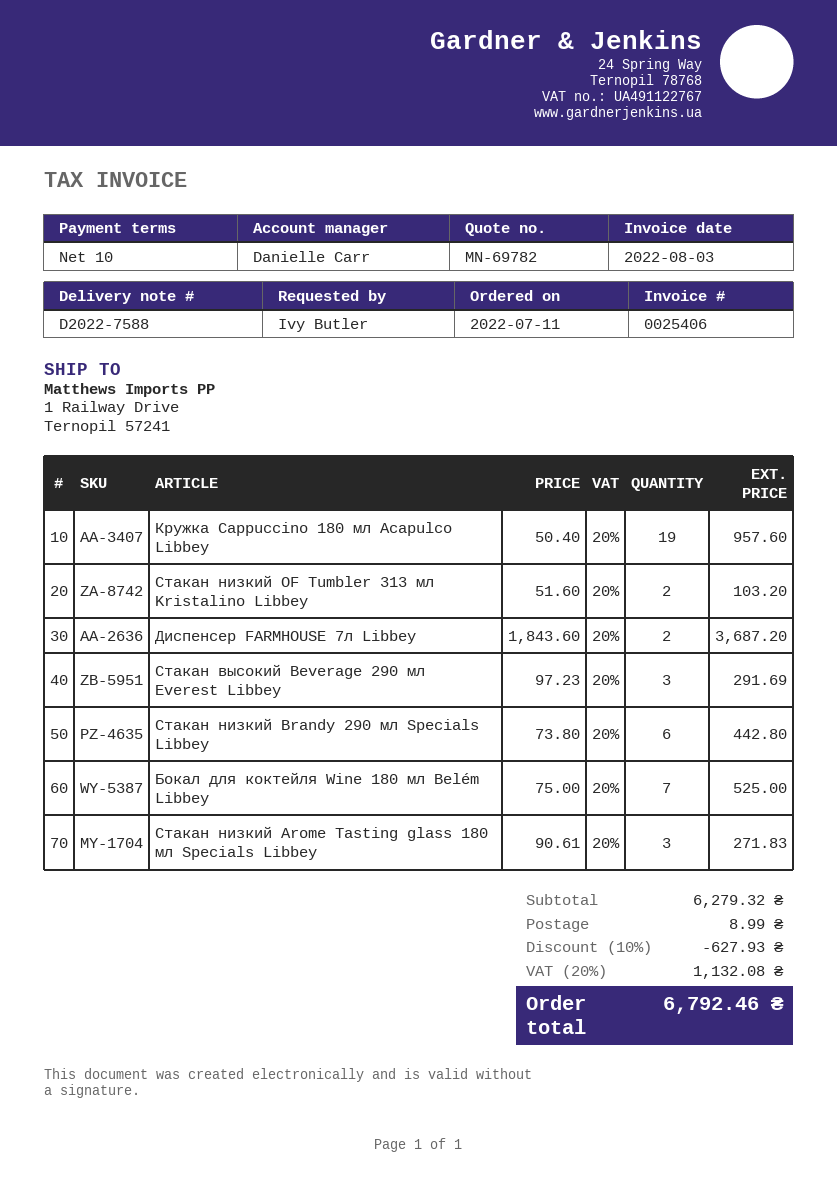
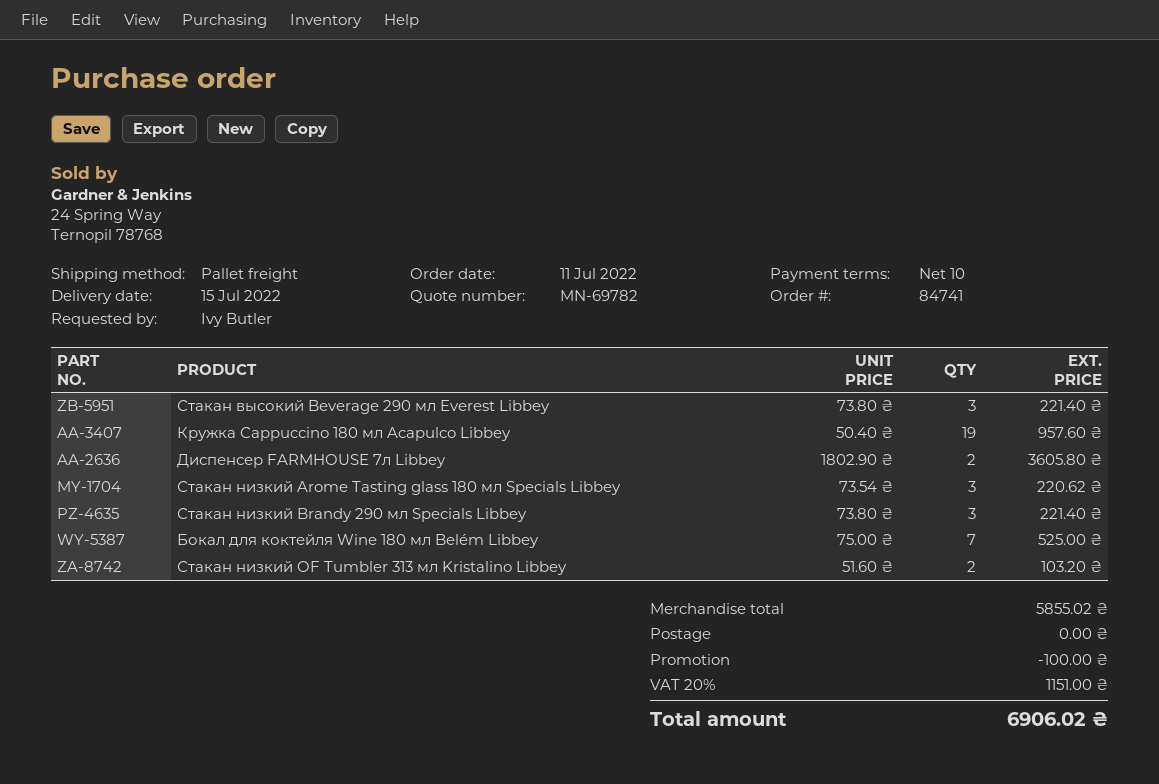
Диспенсер FARMHOUSE 7л Libbey: 2 x 1843.60 = 3687.20 -> 2 x 1802.90 = 3605.80
Стакан высокий Beverage 290 мл Everest Libbey: 3 x 97.23 = 291.69 -> 3 x 73.80 = 221.40
Стакан низкий Brandy 290 мл Specials Libbey: 6 x 73.80 = 442.80 -> 3 x 73.80 = 221.40
Стакан низкий Arome Tasting glass 180 мл Specials Libbey: 3 x 90.61 = 271.83 -> 3 x 73.54 = 220.62
subtotal: 6279.32 -> 5855.02
discount: 627.93 -> 100.00
shipping: 8.99 -> 0.00
tax: 20% = 1132.08 -> 20% = 1151.00
total: 6792.46 -> 6906.02

